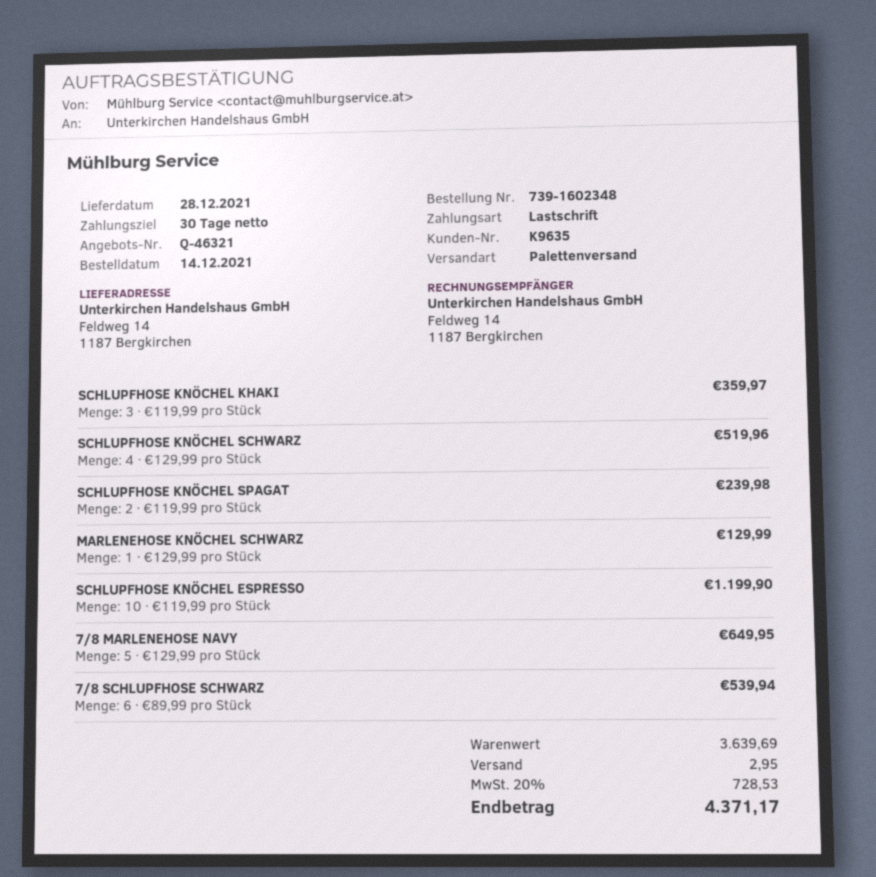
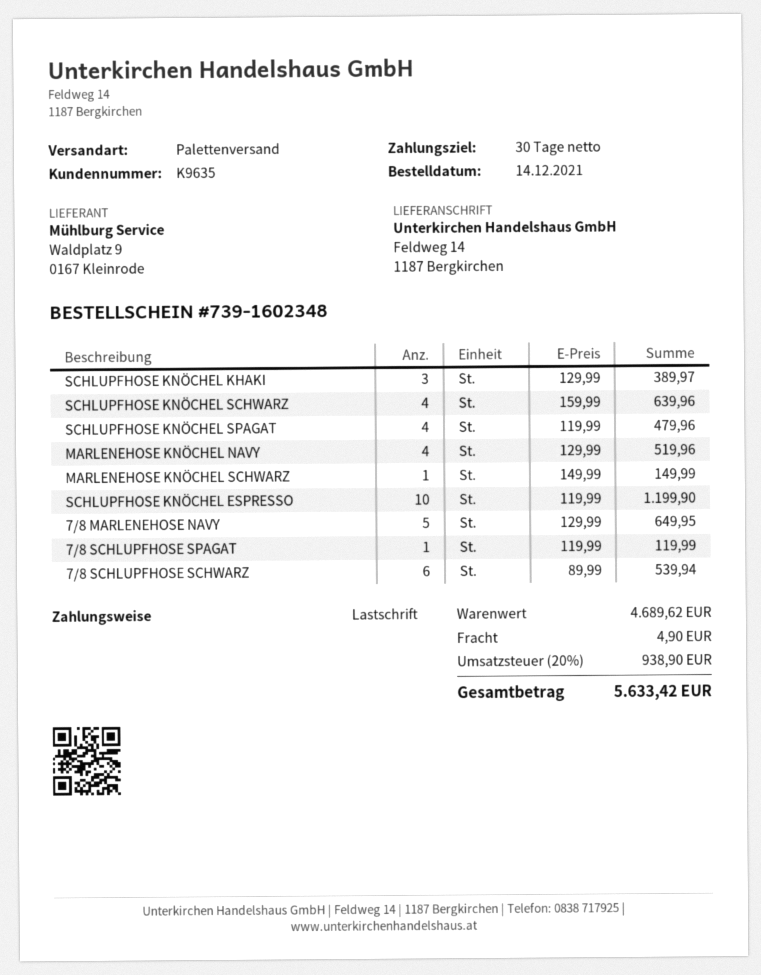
SCHLUPFHOSE KNÖCHEL KHAKI: 3 x 119.99 = 359.97 -> 3 x 129.99 = 389.97
SCHLUPFHOSE KNÖCHEL SCHWARZ: 4 x 129.99 = 519.96 -> 4 x 159.99 = 639.96
SCHLUPFHOSE KNÖCHEL SPAGAT: 2 x 119.99 = 239.98 -> 4 x 119.99 = 479.96
MARLENEHOSE KNÖCHEL SCHWARZ: 1 x 129.99 = 129.99 -> 1 x 149.99 = 149.99
MARLENEHOSE KNÖCHEL NAVY: none -> 4 x 129.99 = 519.96
7/8 SCHLUPFHOSE SPAGAT: none -> 1 x 119.99 = 119.99
subtotal: 3639.69 -> 4689.62
shipping: 2.95 -> 4.90
tax: 20% = 728.53 -> 20% = 938.90
total: 4371.17 -> 5633.42

